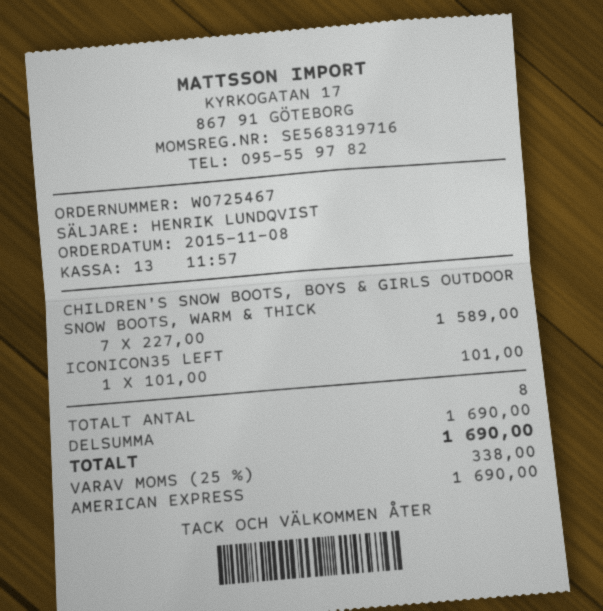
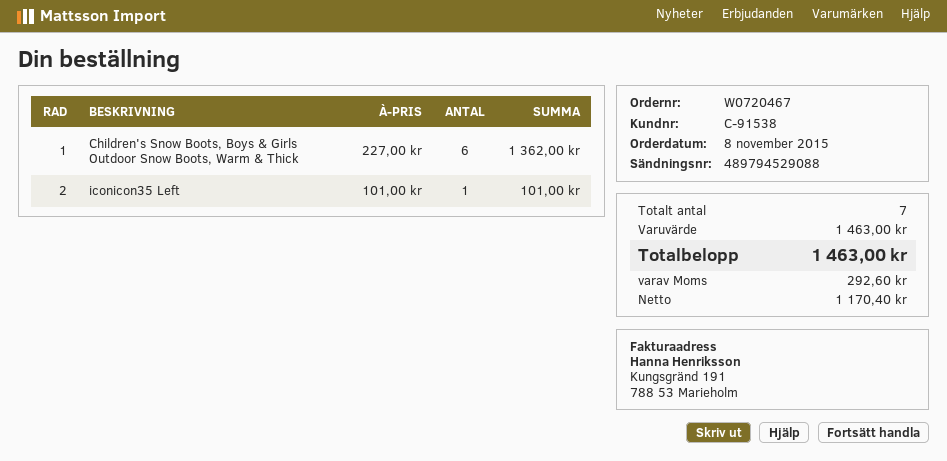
order number: W0725467 -> W0720467
CHILDREN'S SNOW BOOTS, BOYS & GIRLS OUTDOOR SNOW BOOTS, WARM & THICK: 7 x 227.00 = 1589.00 -> 6 x 227.00 = 1362.00
total quantity: 8 -> 7
subtotal: 1690.00 -> 1463.00
tax: 338.00 -> 292.60
total: 1690.00 -> 1463.00

